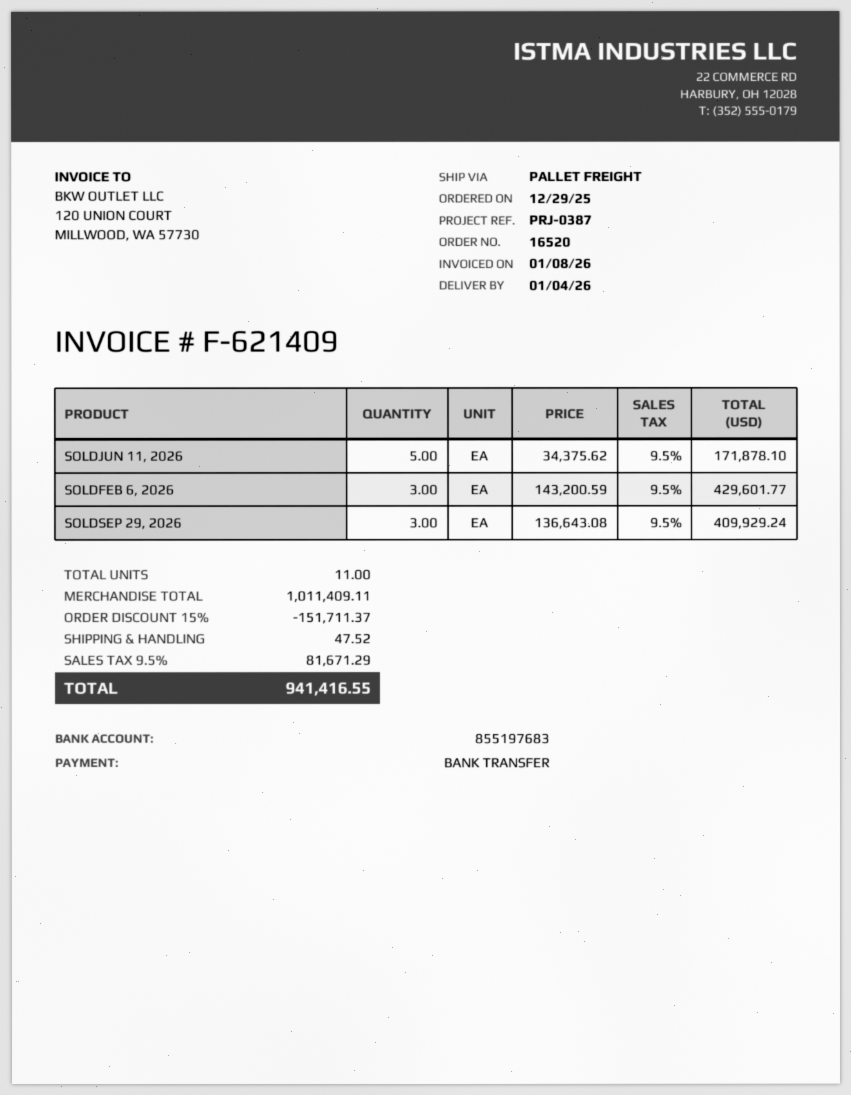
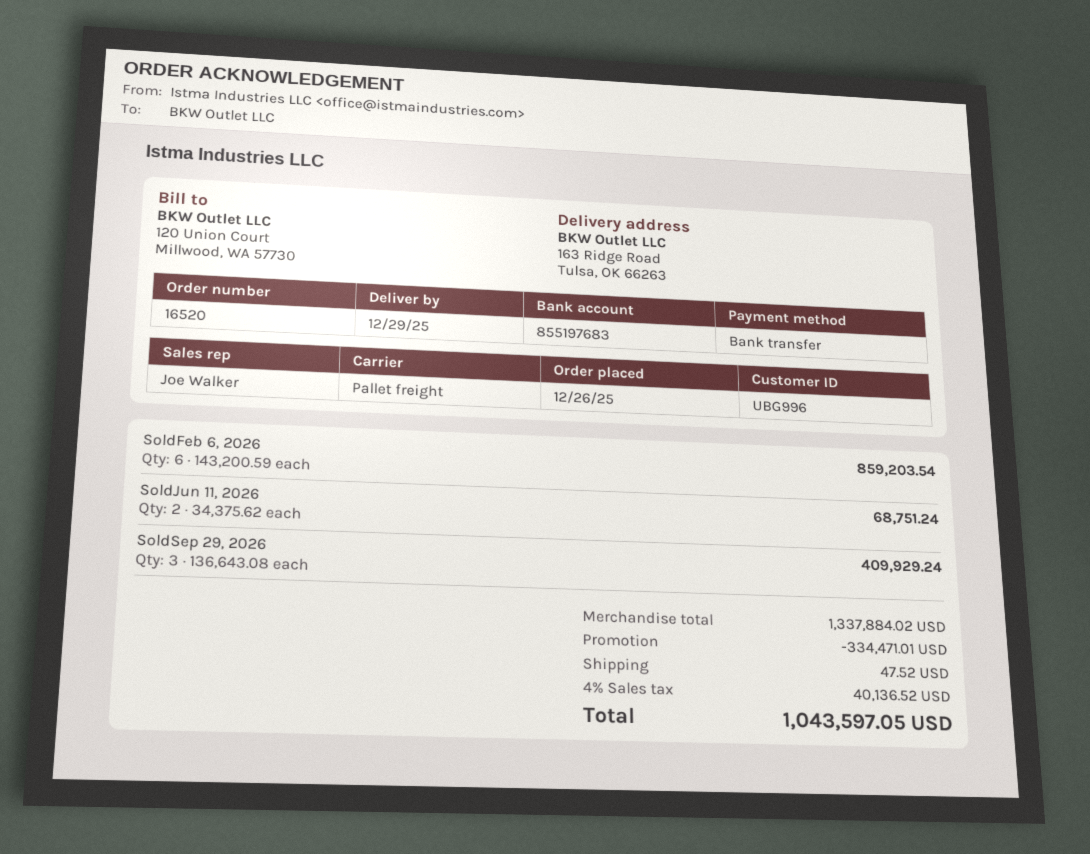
order date: 2025-12-29 -> 2025-12-26
delivery date: 2026-01-04 -> 2025-12-29
SOLDJUN 11, 2026: 5 x 34375.62 = 171878.10 -> 2 x 34375.62 = 68751.24
SOLDFEB 6, 2026: 3 x 143200.59 = 429601.77 -> 6 x 143200.59 = 859203.54
subtotal: 1011409.11 -> 1337884.02
discount: 151711.37 -> 334471.01
tax: 9.5% = 81671.29 -> 4% = 40136.52
total: 941416.55 -> 1043597.05

